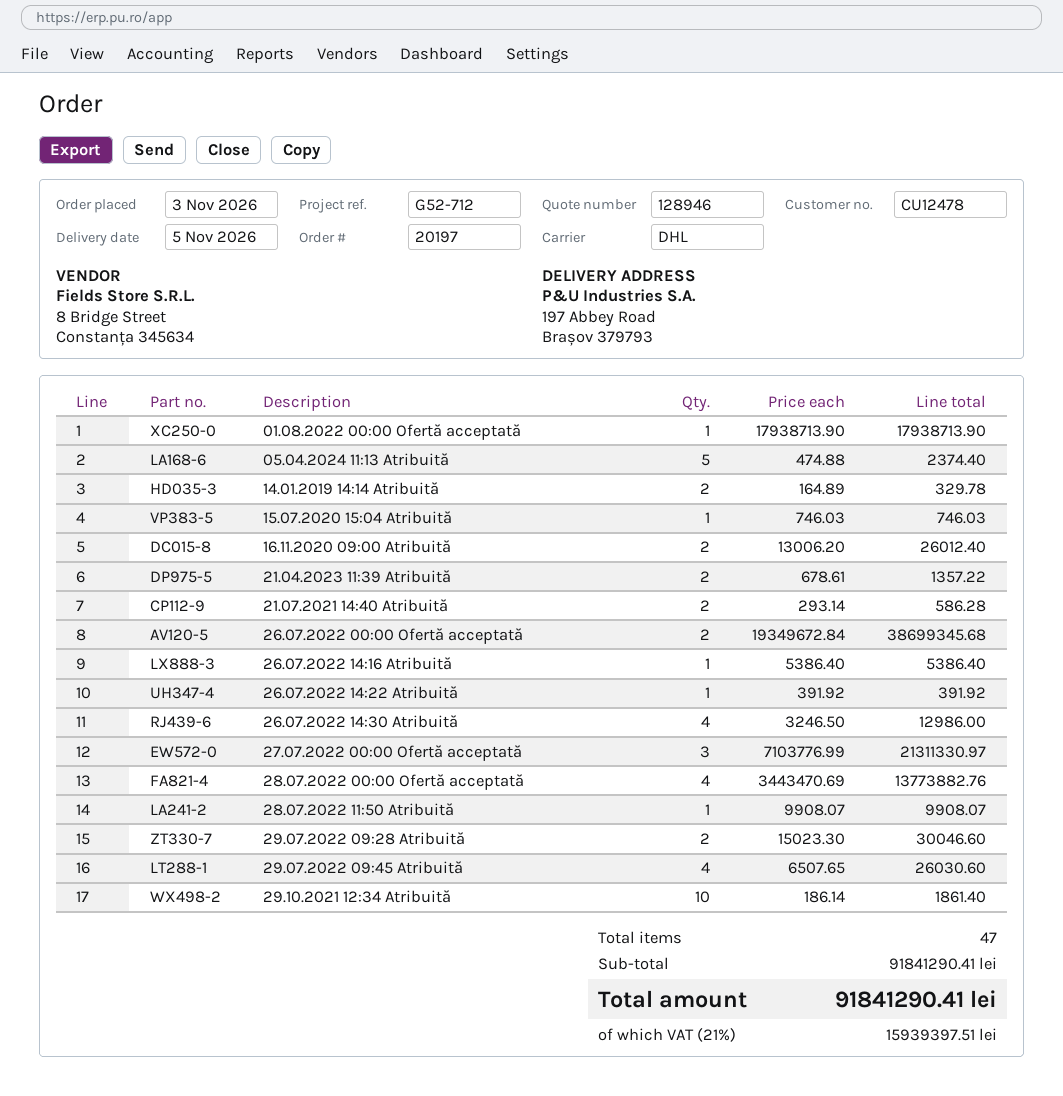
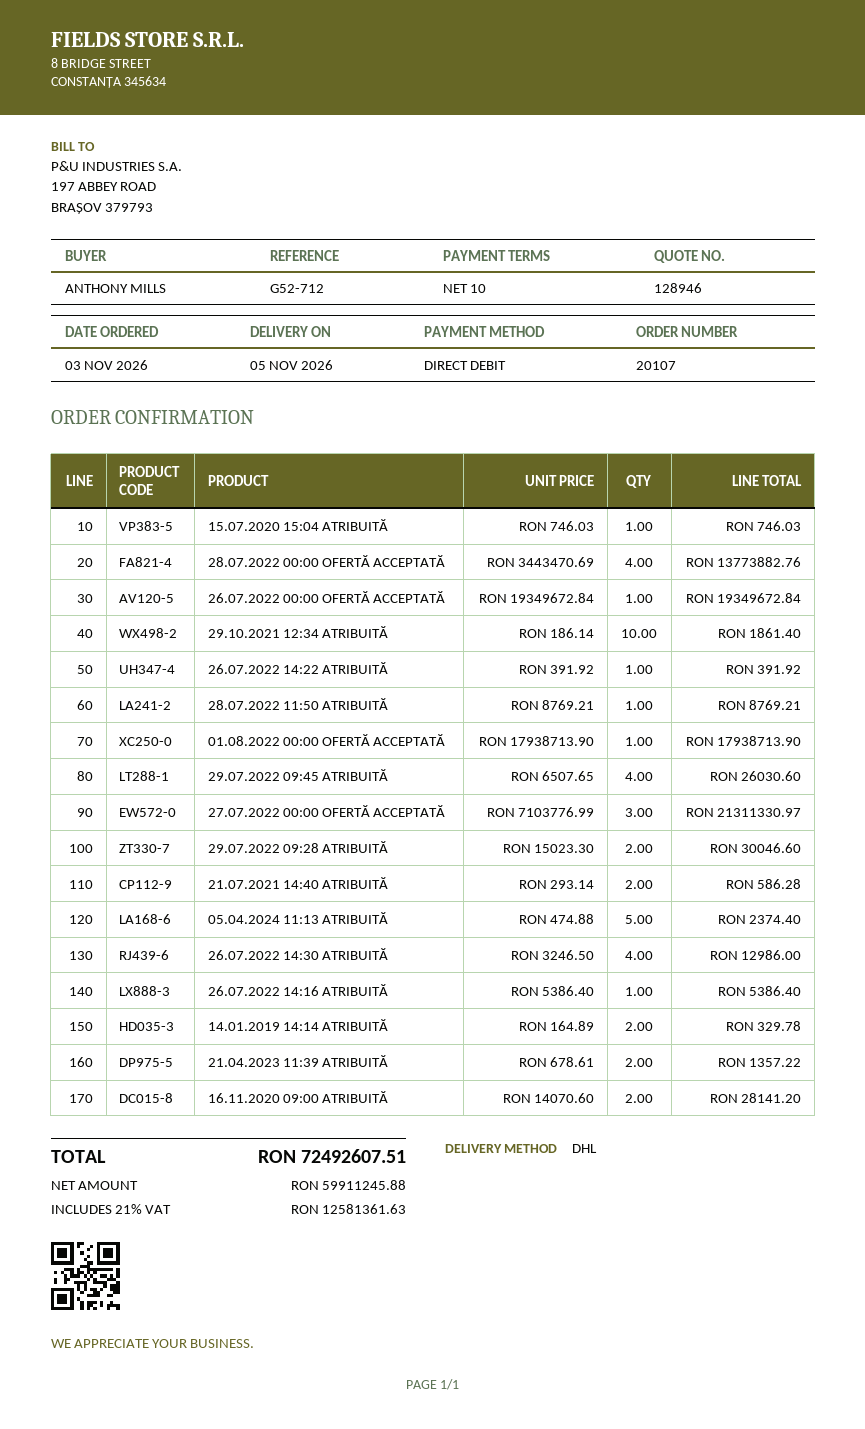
order number: 20197 -> 20107
16.11.2020 09:00 Atribuită: 2 x 13006.20 = 26012.40 -> 2 x 14070.60 = 28141.20
26.07.2022 00:00 Ofertă acceptată: 2 x 19349672.84 = 38699345.68 -> 1 x 19349672.84 = 19349672.84
28.07.2022 11:50 Atribuită: 1 x 9908.07 = 9908.07 -> 1 x 8769.21 = 8769.21
tax: 21% = 15939397.51 -> 21% = 12581361.63
total: 91841290.41 -> 72492607.51

